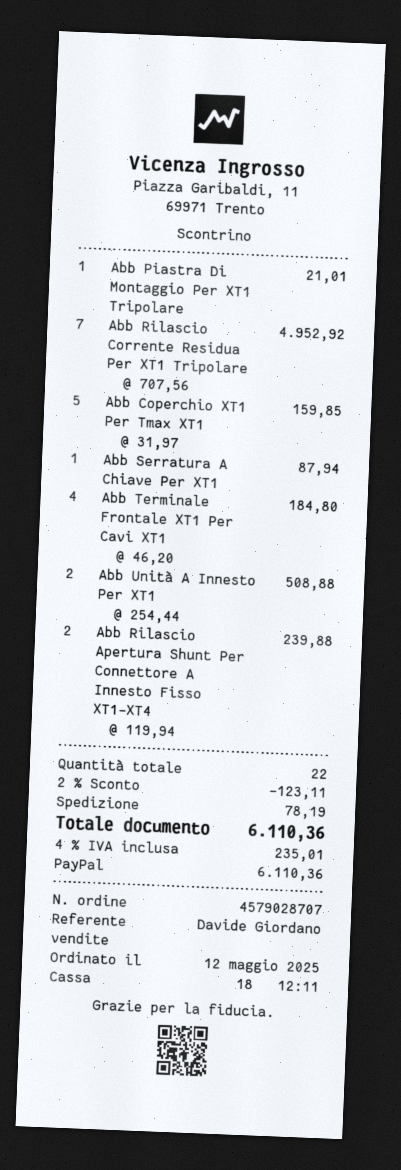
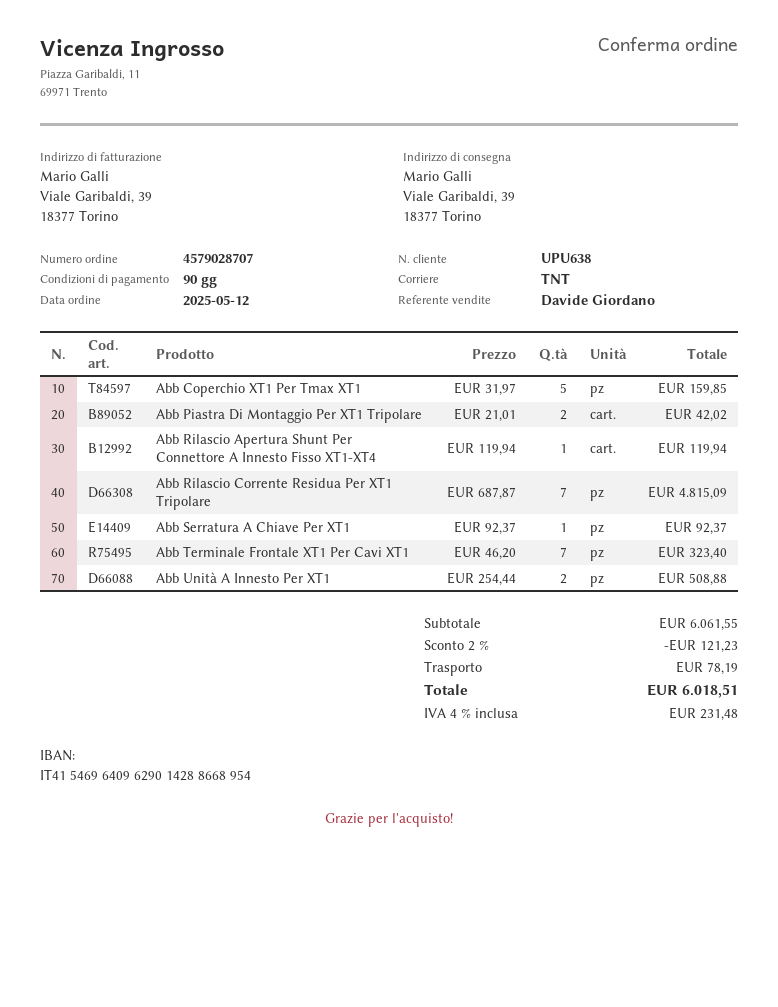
Abb Piastra Di Montaggio Per XT1 Tripolare: 1 x 21.01 = 21.01 -> 2 x 21.01 = 42.02
Abb Rilascio Corrente Residua Per XT1 Tripolare: 7 x 707.56 = 4952.92 -> 7 x 687.87 = 4815.09
Abb Serratura A Chiave Per XT1: 1 x 87.94 = 87.94 -> 1 x 92.37 = 92.37
Abb Terminale Frontale XT1 Per Cavi XT1: 4 x 46.20 = 184.80 -> 7 x 46.20 = 323.40
Abb Rilascio Apertura Shunt Per Connettore A Innesto Fisso XT1-XT4: 2 x 119.94 = 239.88 -> 1 x 119.94 = 119.94
discount: 2% = 123.11 -> 2% = 121.23
tax: 4% = 235.01 -> 4% = 231.48
total: 6110.36 -> 6018.51

